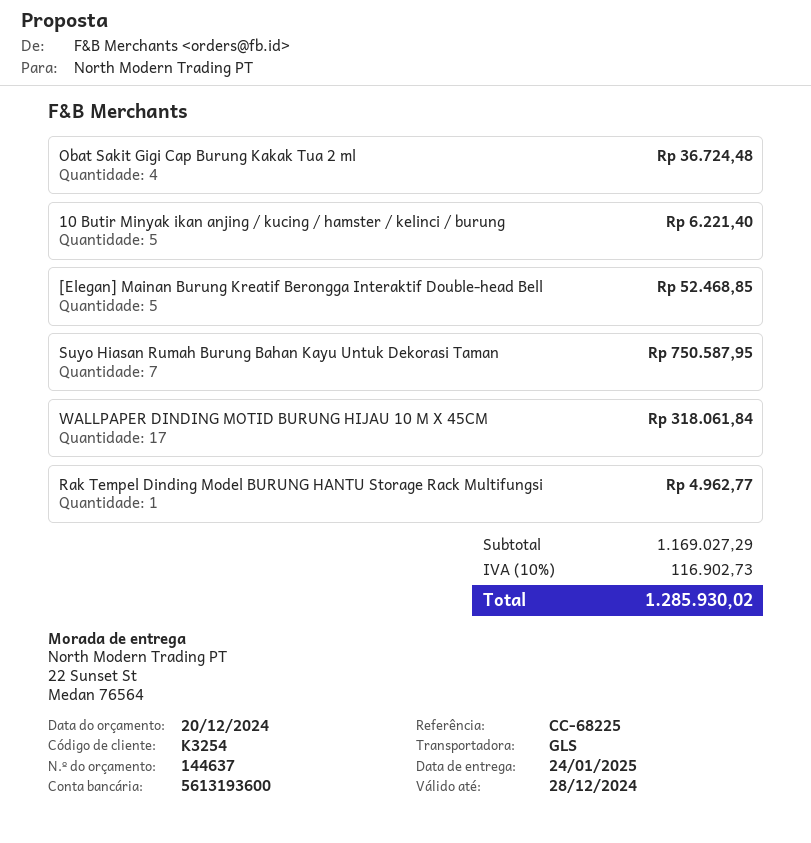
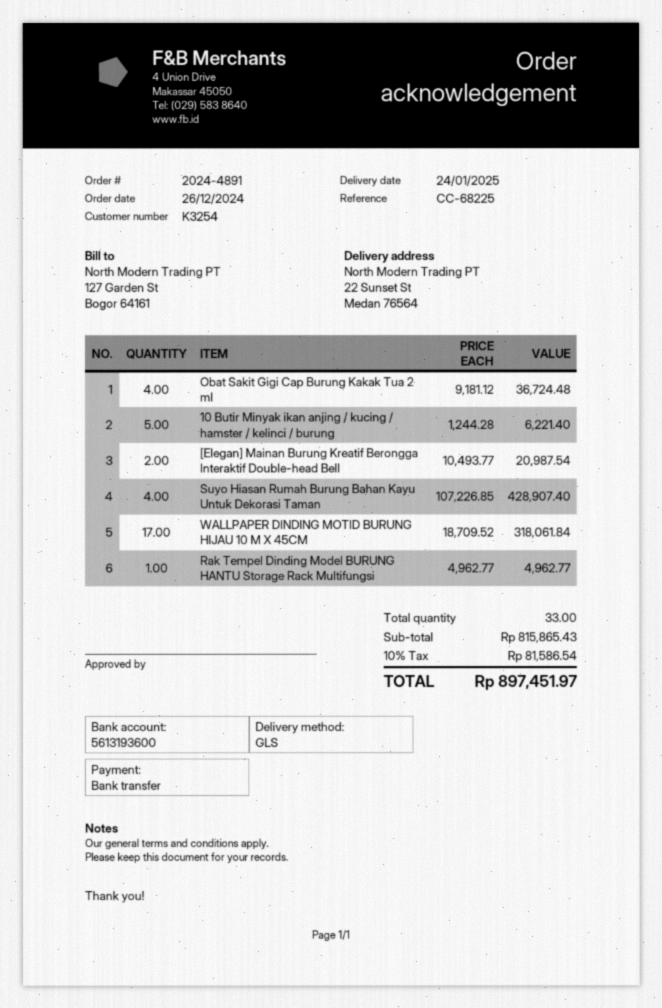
[Elegan] Mainan Burung Kreatif Berongga Interaktif Double-head Bell: 5 for 52468.85 -> 2 for 20987.54
Suyo Hiasan Rumah Burung Bahan Kayu Untuk Dekorasi Taman: 7 for 750587.95 -> 4 for 428907.40
subtotal: 1169027.29 -> 815865.43
tax: 10% = 116902.73 -> 10% = 81586.54
total: 1285930.02 -> 897451.97

